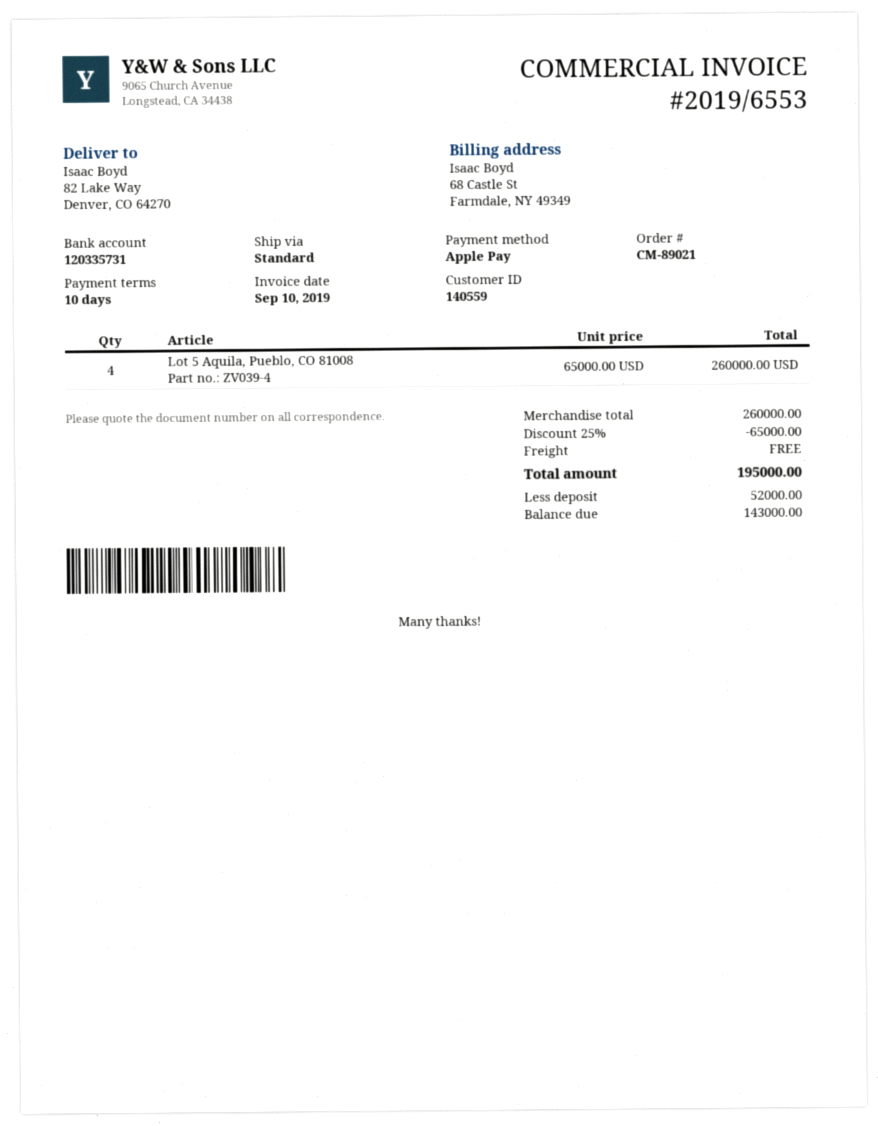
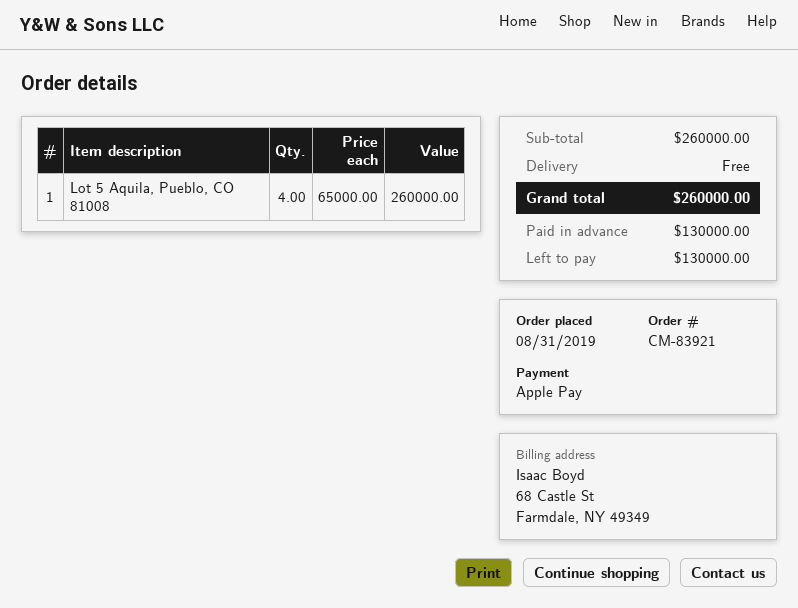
order number: CM-89021 -> CM-83921
discount: 25% = 65000.00 -> none
total: 195000.00 -> 260000.00
deposit: 52000.00 -> 130000.00
balance: 143000.00 -> 130000.00

